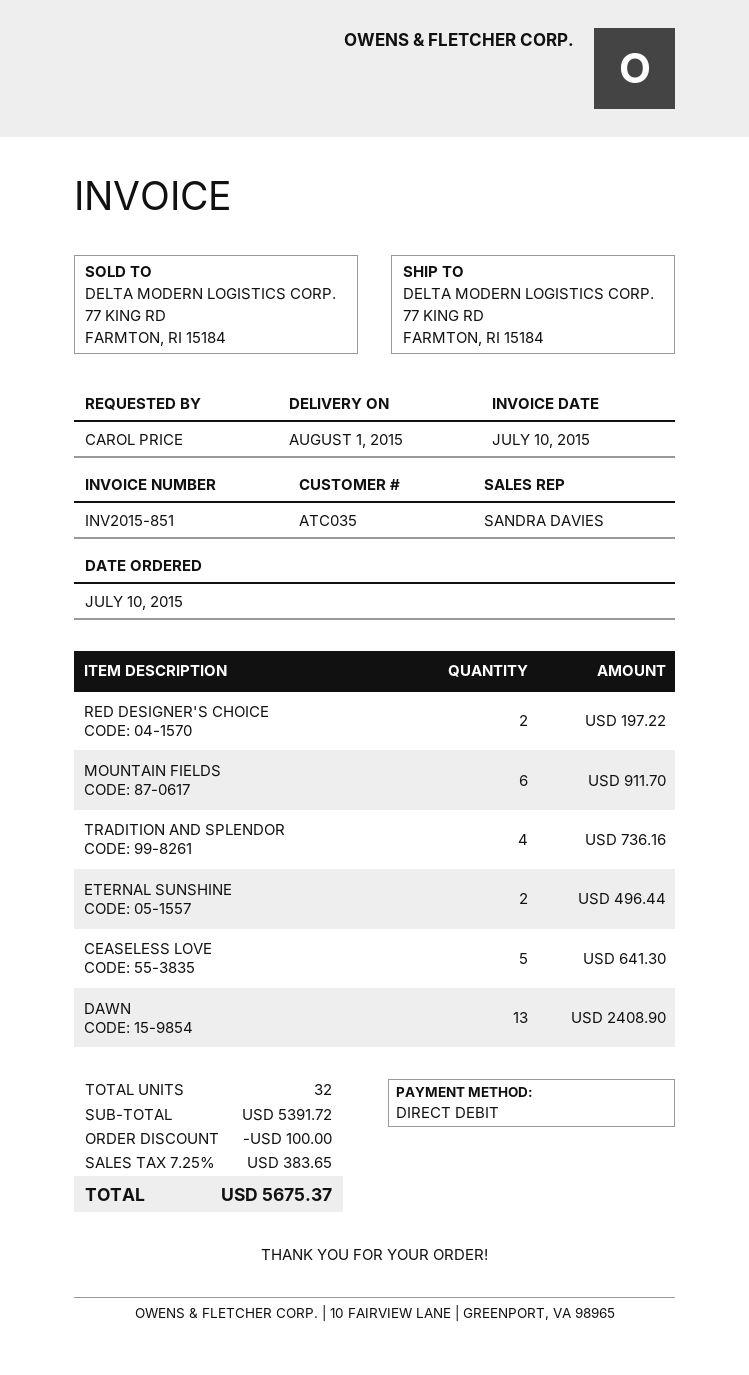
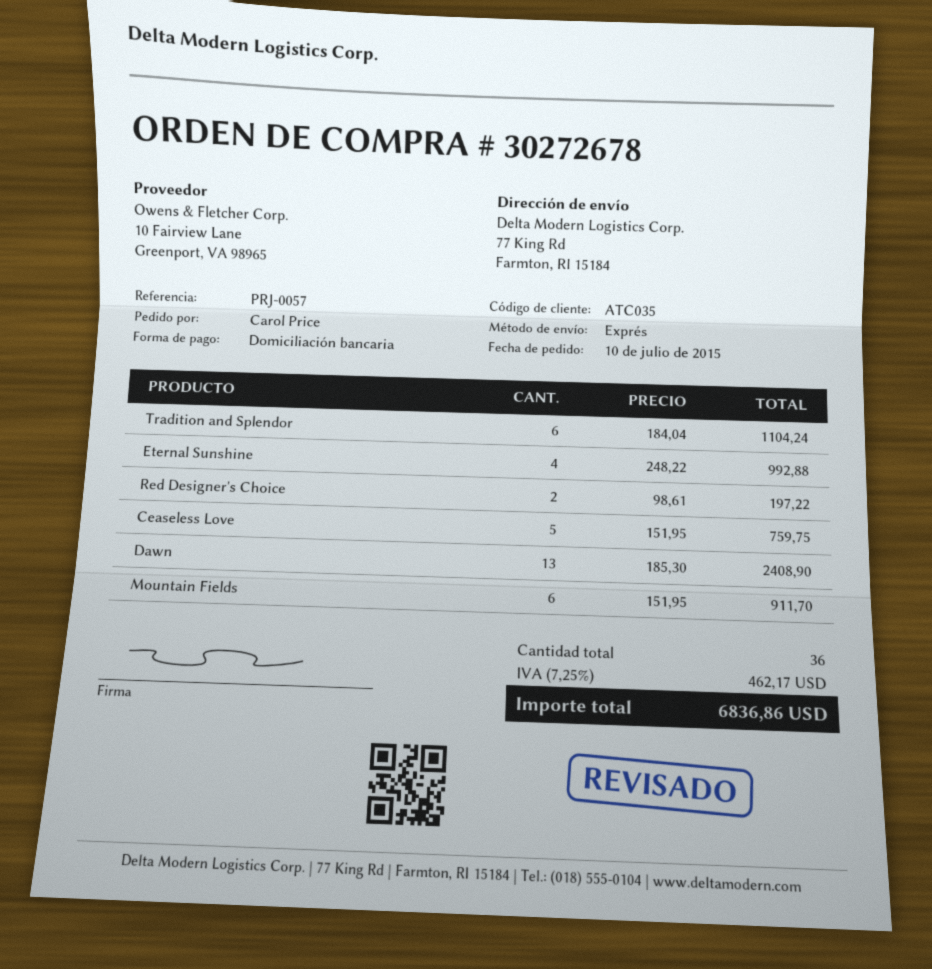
TRADITION AND SPLENDOR: 4 for 736.16 -> 6 for 1104.24
ETERNAL SUNSHINE: 2 for 496.44 -> 4 for 992.88
CEASELESS LOVE: 5 for 641.30 -> 5 for 759.75
total quantity: 32 -> 36
discount: 100.00 -> none
tax: 7.25% = 383.65 -> 7.25% = 462.17
total: 5675.37 -> 6836.86

